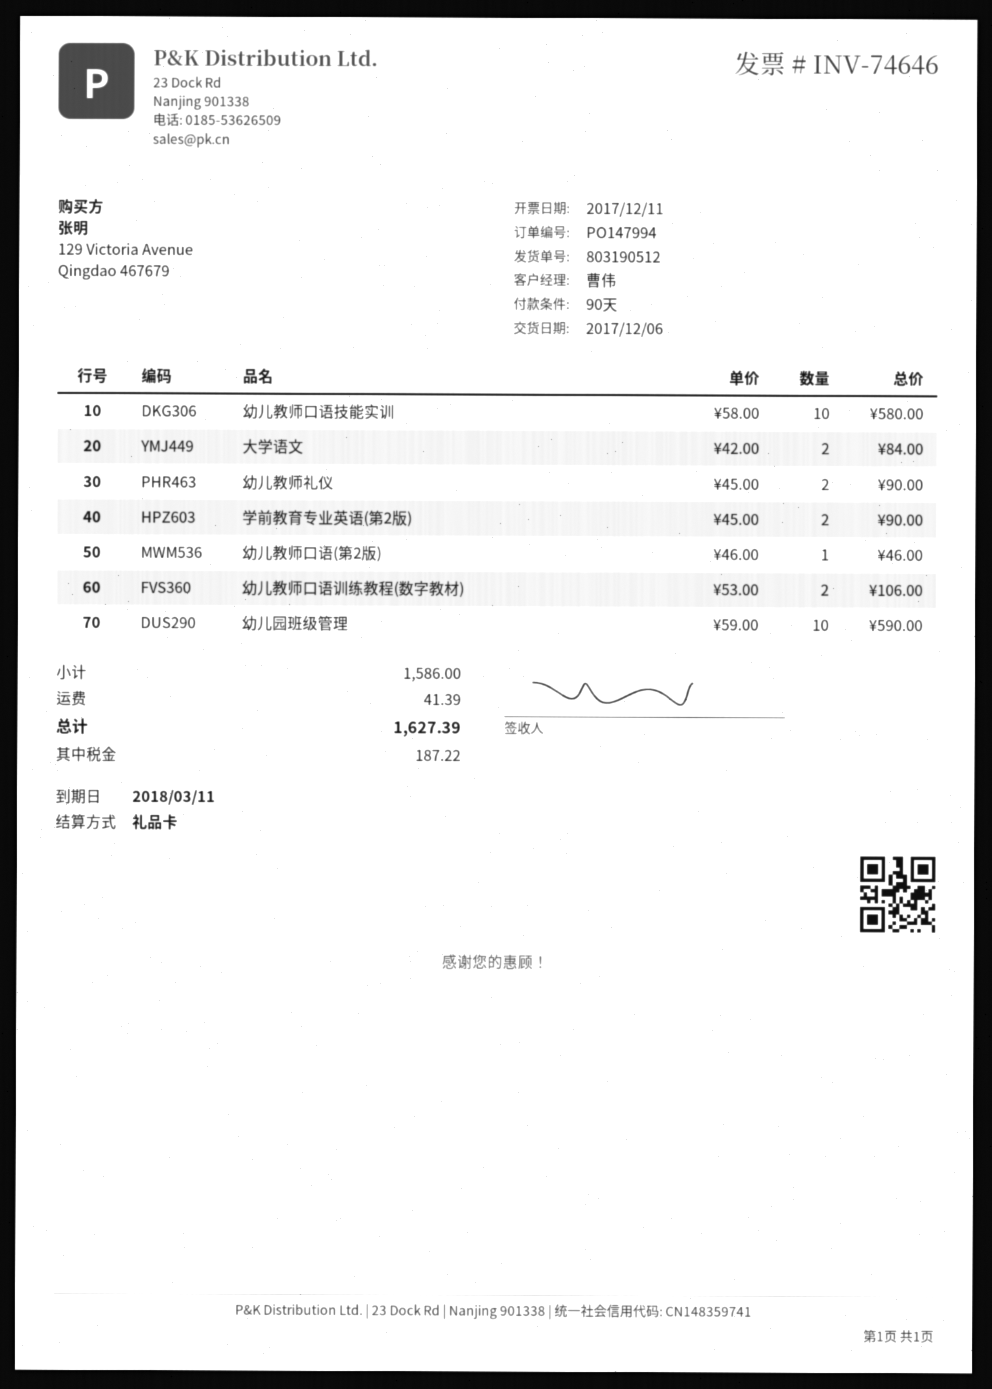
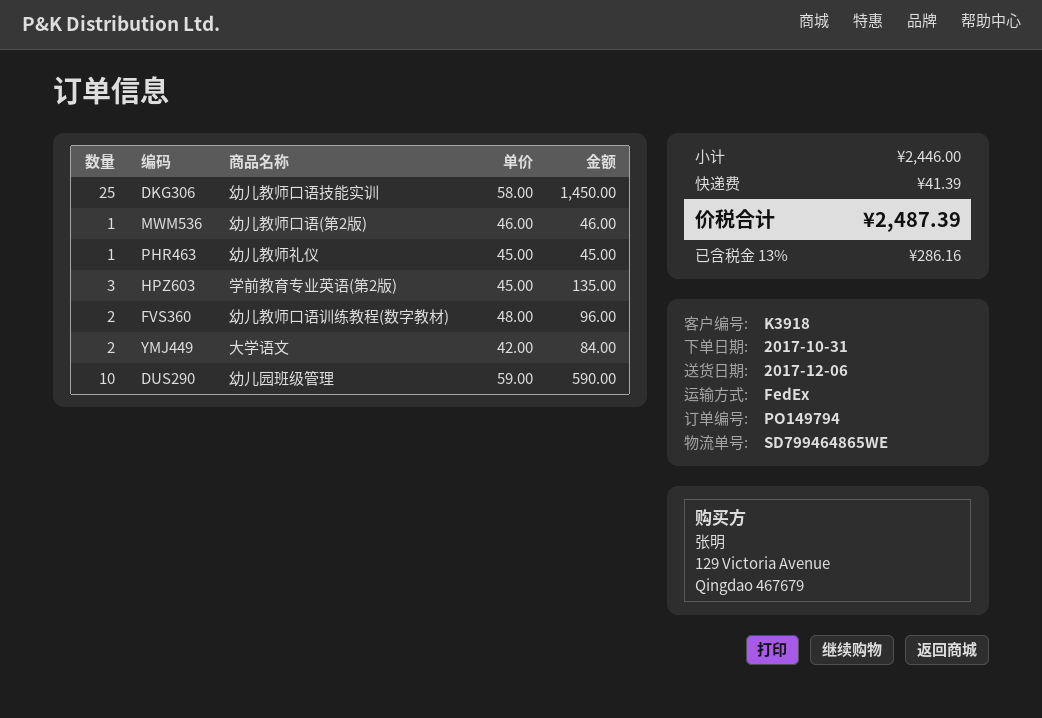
order number: PO147994 -> PO149794
幼儿教师口语技能实训: 10 x 58.00 = 580.00 -> 25 x 58.00 = 1450.00
幼儿教师礼仪: 2 x 45.00 = 90.00 -> 1 x 45.00 = 45.00
学前教育专业英语(第2版): 2 x 45.00 = 90.00 -> 3 x 45.00 = 135.00
幼儿教师口语训练教程(数字教材): 2 x 53.00 = 106.00 -> 2 x 48.00 = 96.00
subtotal: 1586.00 -> 2446.00
tax: 187.22 -> 286.16
total: 1627.39 -> 2487.39

